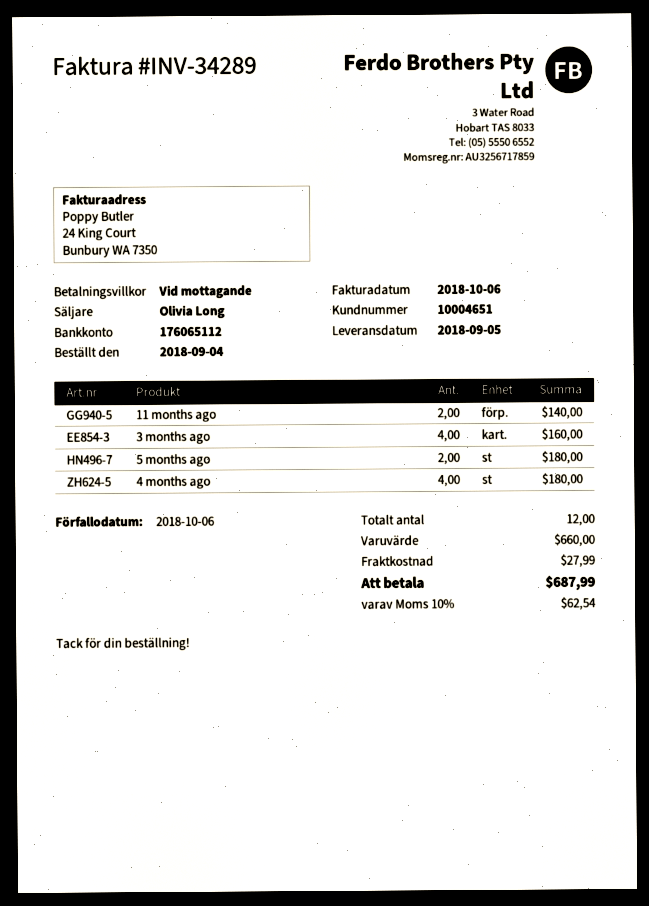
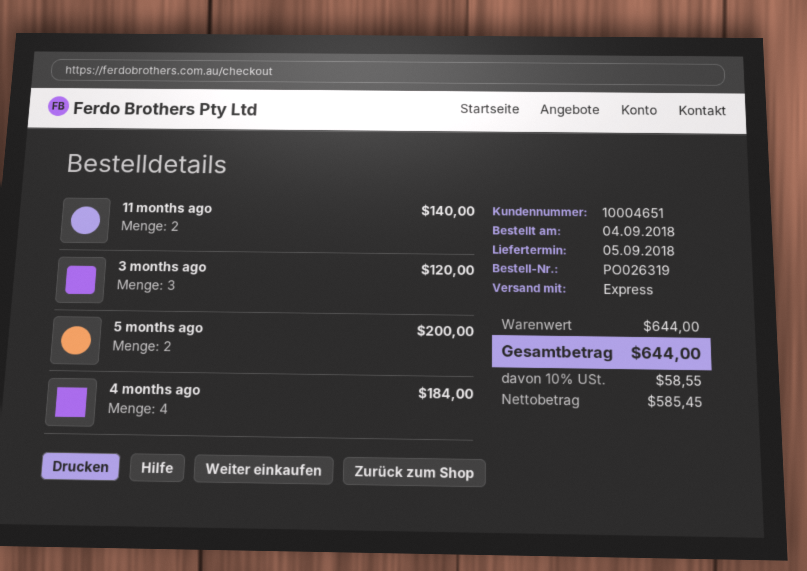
3 months ago: 4 for 160.00 -> 3 for 120.00
5 months ago: 2 for 180.00 -> 2 for 200.00
4 months ago: 4 for 180.00 -> 4 for 184.00
subtotal: 660.00 -> 644.00
shipping: 27.99 -> none
tax: 10% = 62.54 -> 10% = 58.55
total: 687.99 -> 644.00

